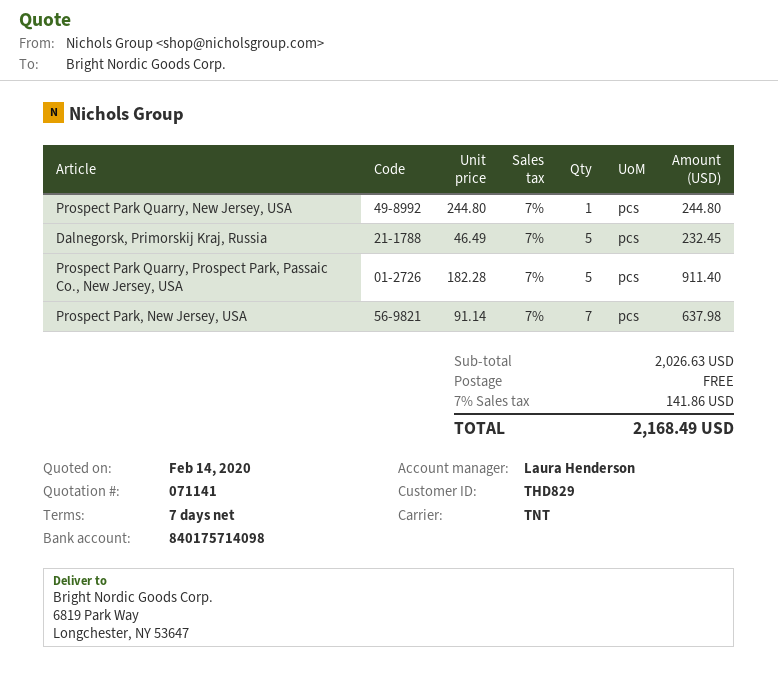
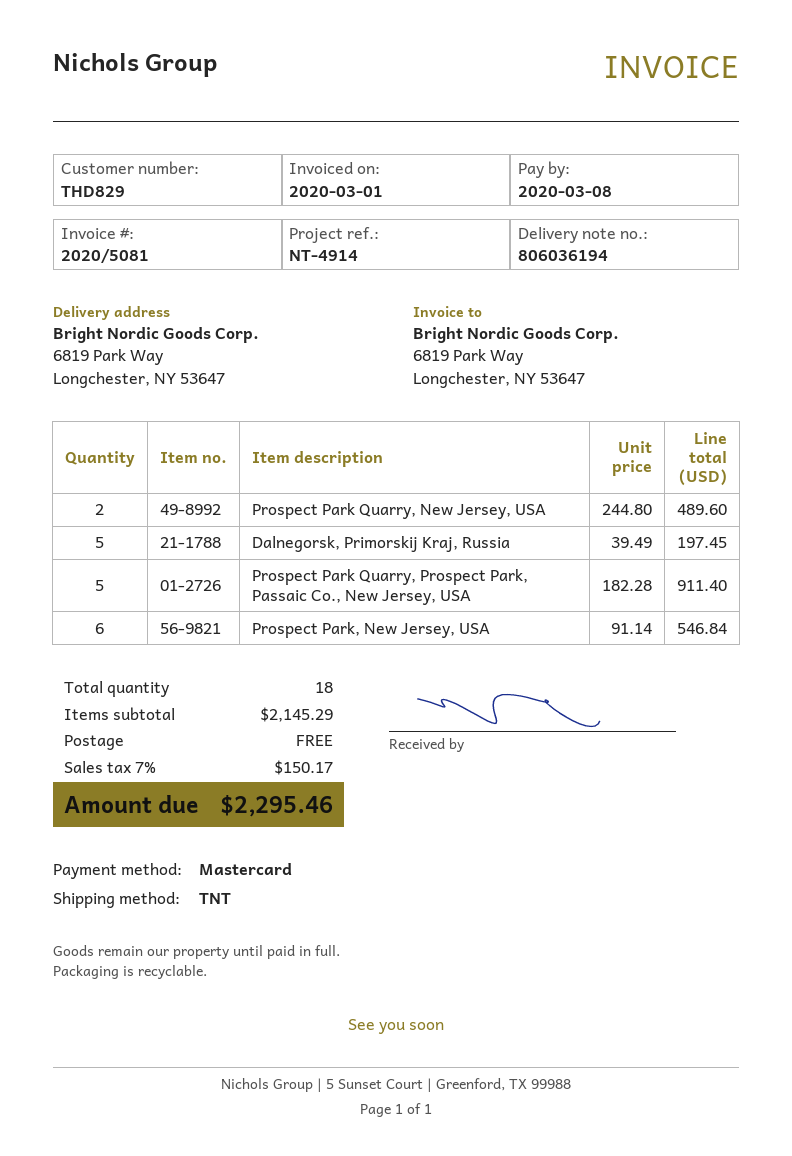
Prospect Park Quarry, New Jersey, USA: 1 x 244.80 = 244.80 -> 2 x 244.80 = 489.60
Dalnegorsk, Primorskij Kraj, Russia: 5 x 46.49 = 232.45 -> 5 x 39.49 = 197.45
Prospect Park, New Jersey, USA: 7 x 91.14 = 637.98 -> 6 x 91.14 = 546.84
subtotal: 2026.63 -> 2145.29
tax: 7% = 141.86 -> 7% = 150.17
total: 2168.49 -> 2295.46

